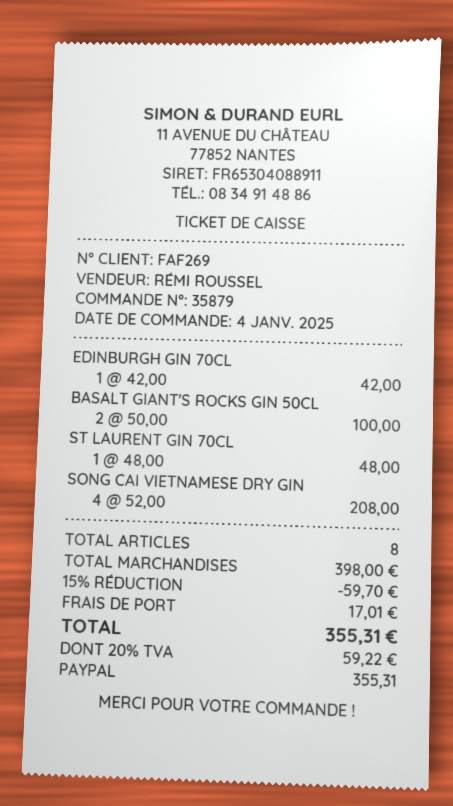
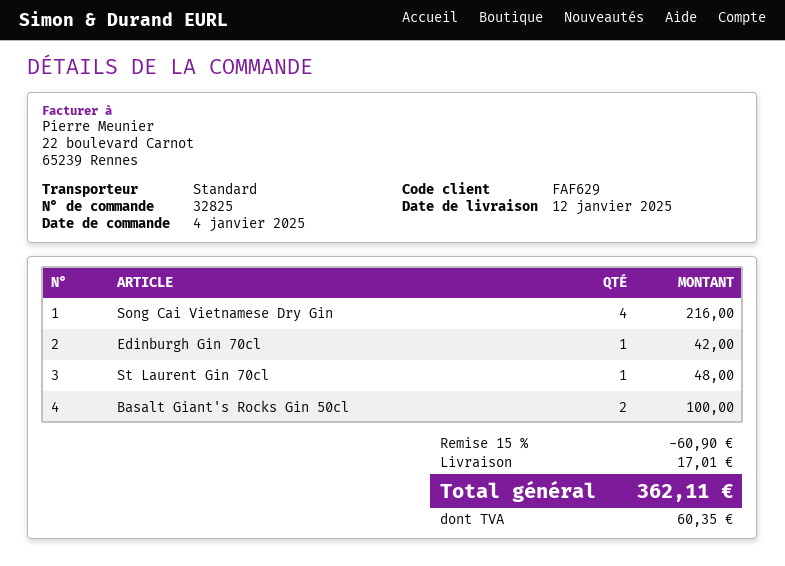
order number: 35879 -> 32825
customer number: FAF269 -> FAF629
SONG CAI VIETNAMESE DRY GIN: 4 for 208.00 -> 4 for 216.00
discount: 15% = 59.70 -> 15% = 60.90
tax: 59.22 -> 60.35
total: 355.31 -> 362.11

